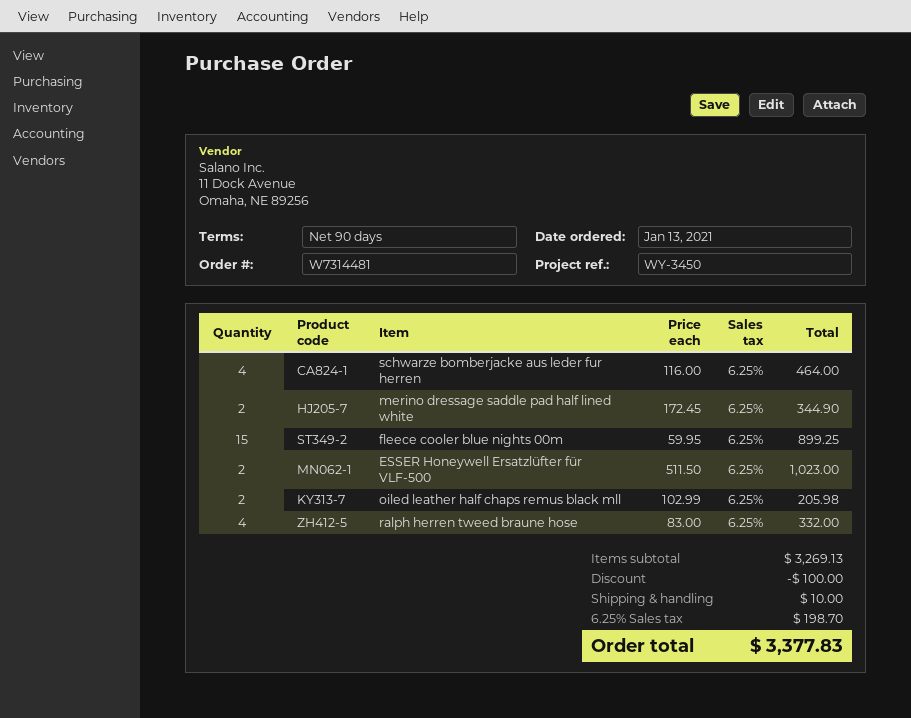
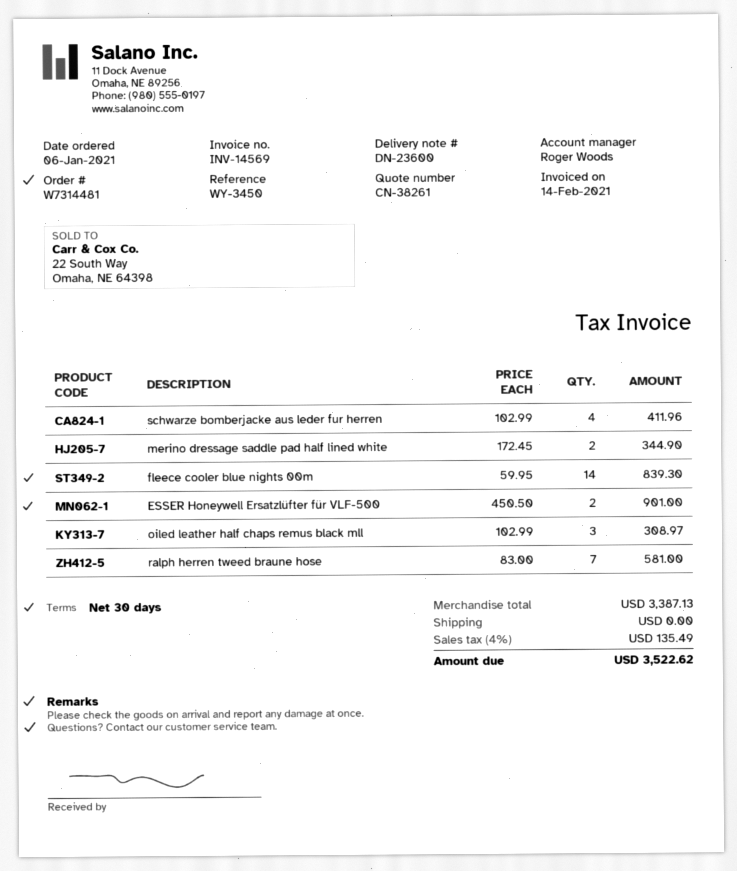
order date: 2021-01-13 -> 2021-01-06
payment terms: 90 days -> 30 days
schwarze bomberjacke aus leder fur herren: 4 x 116.00 = 464.00 -> 4 x 102.99 = 411.96
fleece cooler blue nights 00m: 15 x 59.95 = 899.25 -> 14 x 59.95 = 839.30
ESSER Honeywell Ersatzlüfter für VLF-500: 2 x 511.50 = 1023.00 -> 2 x 450.50 = 901.00
oiled leather half chaps remus black mll: 2 x 102.99 = 205.98 -> 3 x 102.99 = 308.97
ralph herren tweed braune hose: 4 x 83.00 = 332.00 -> 7 x 83.00 = 581.00
subtotal: 3269.13 -> 3387.13
discount: 100.00 -> none
shipping: 10.00 -> 0.00
tax: 6.25% = 198.70 -> 4% = 135.49
total: 3377.83 -> 3522.62

